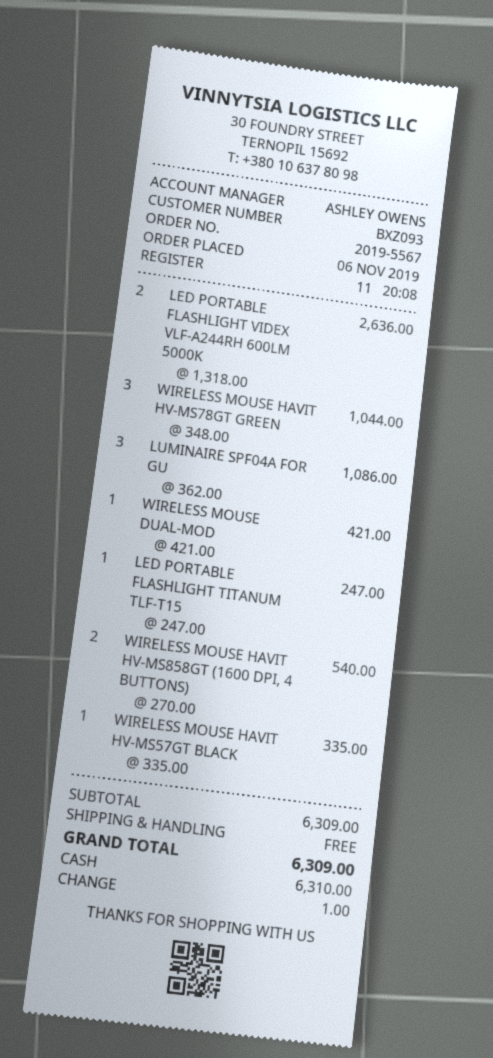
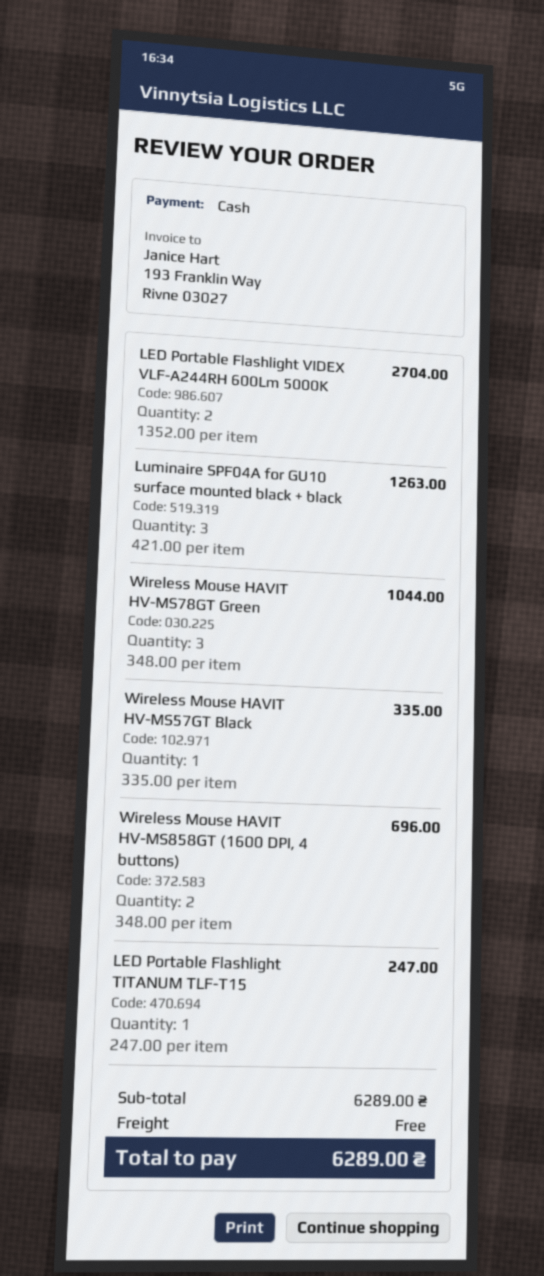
LED PORTABLE FLASHLIGHT VIDEX VLF-A244RH 600LM 5000K: 2 x 1318.00 = 2636.00 -> 2 x 1352.00 = 2704.00
LUMINAIRE SPF04A FOR GU: 3 x 362.00 = 1086.00 -> 3 x 421.00 = 1263.00
WIRELESS MOUSE DUAL-MOD: 1 x 421.00 = 421.00 -> none
WIRELESS MOUSE HAVIT HV-MS858GT (1600 DPI, 4 BUTTONS): 2 x 270.00 = 540.00 -> 2 x 348.00 = 696.00
subtotal: 6309.00 -> 6289.00
total: 6309.00 -> 6289.00

